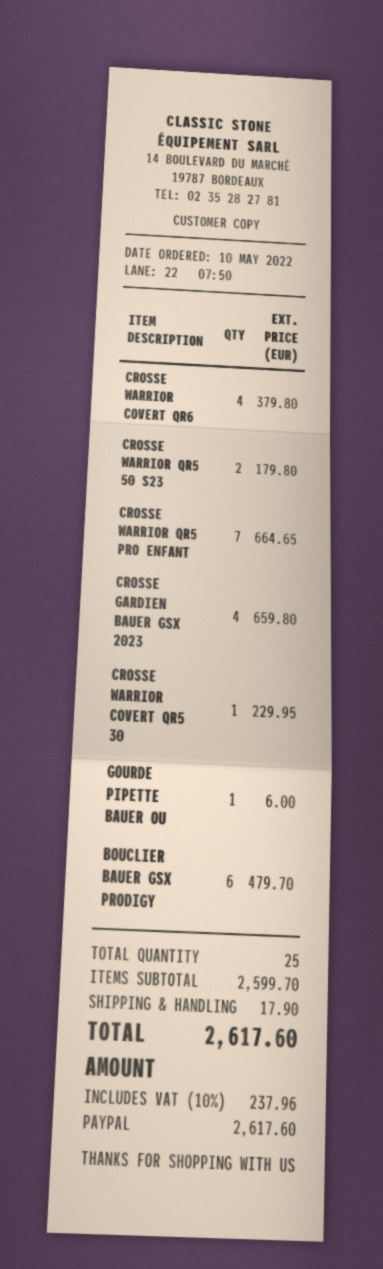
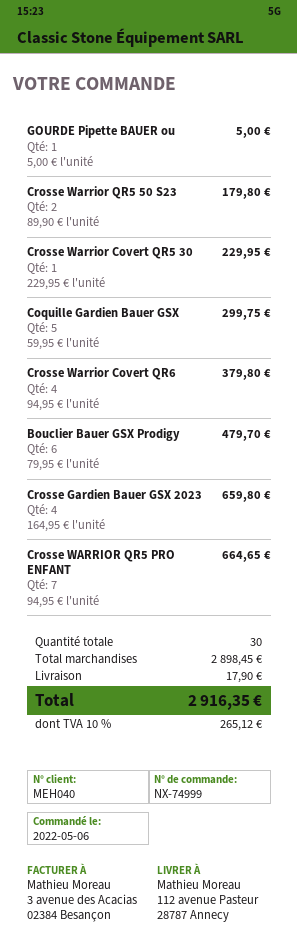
order date: 2022-05-10 -> 2022-05-06
GOURDE PIPETTE BAUER OU: 1 for 6.00 -> 1 for 5.00
Coquille Gardien Bauer GSX: none -> 5 for 299.75
total quantity: 25 -> 30
subtotal: 2599.70 -> 2898.45
tax: 10% = 237.96 -> 10% = 265.12
total: 2617.60 -> 2916.35

